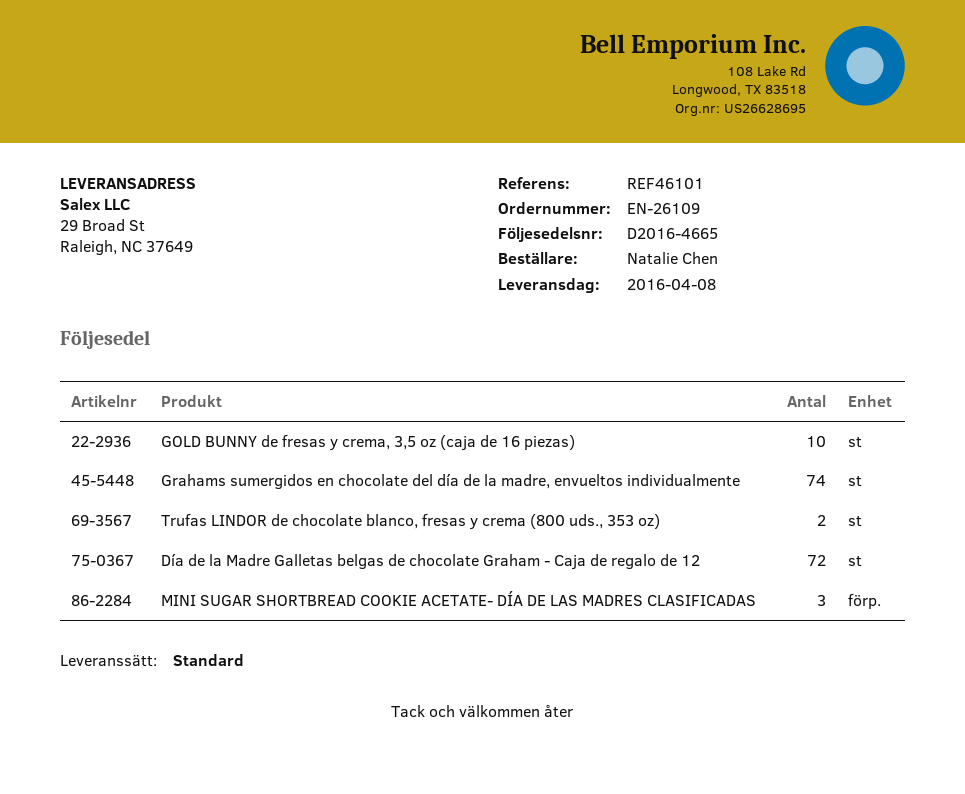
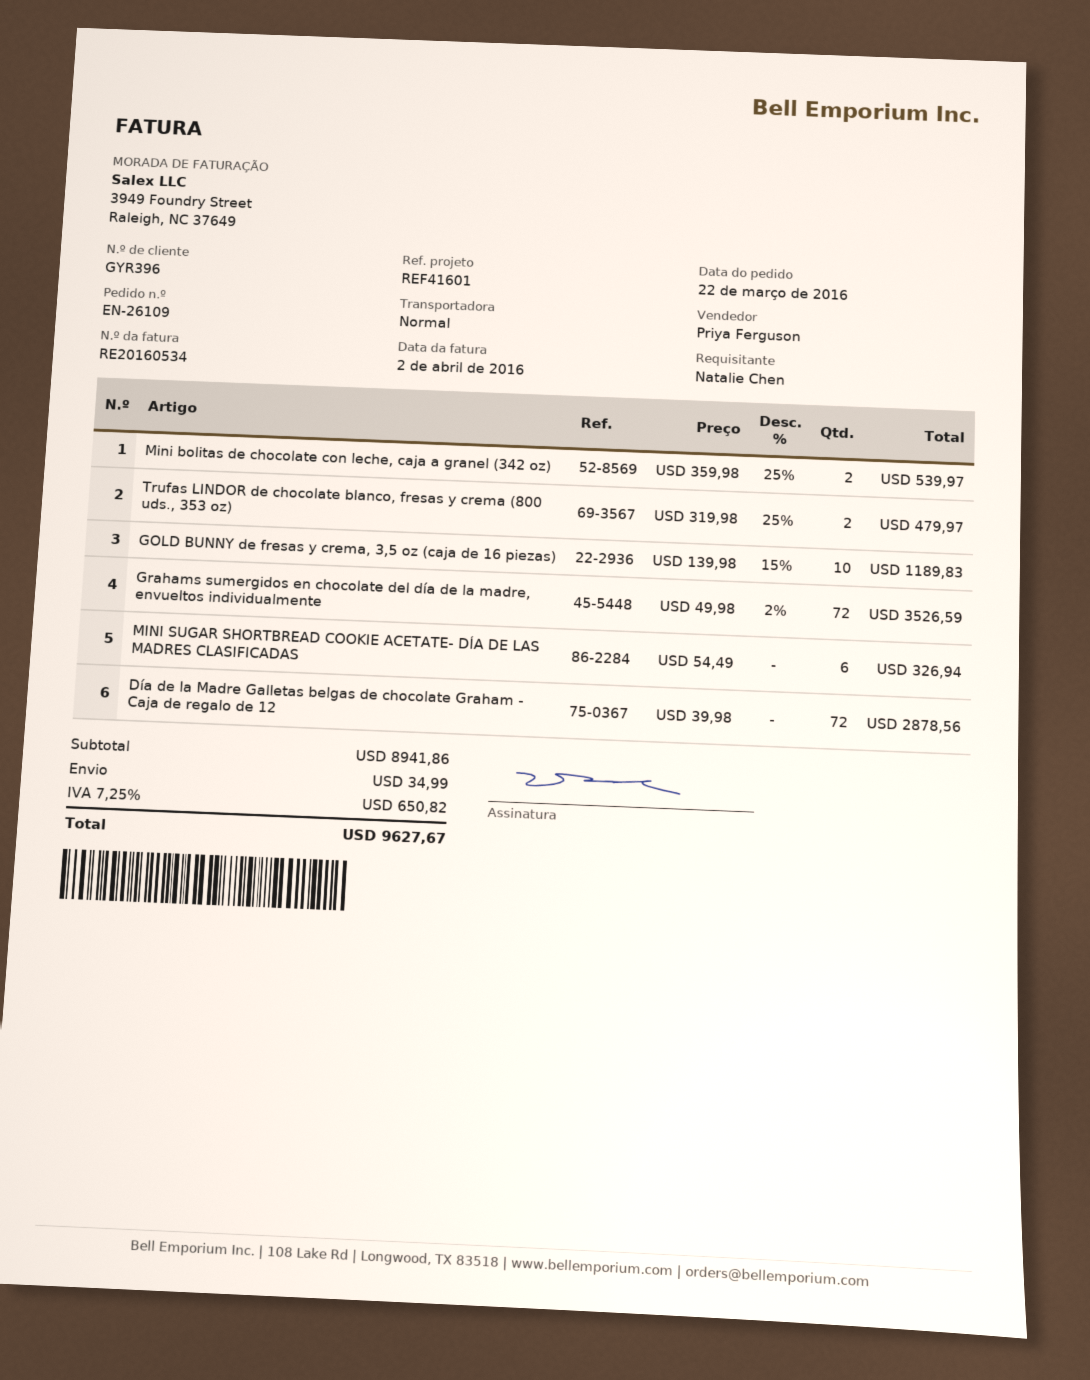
reference: REF46101 -> REF41601
Grahams sumergidos en chocolate del día de la madre, envueltos individualmente: 74 -> 72
MINI SUGAR SHORTBREAD COOKIE ACETATE- DÍA DE LAS MADRES CLASIFICADAS: 3 -> 6
Mini bolitas de chocolate con leche, caja a granel (342 oz): none -> 2

